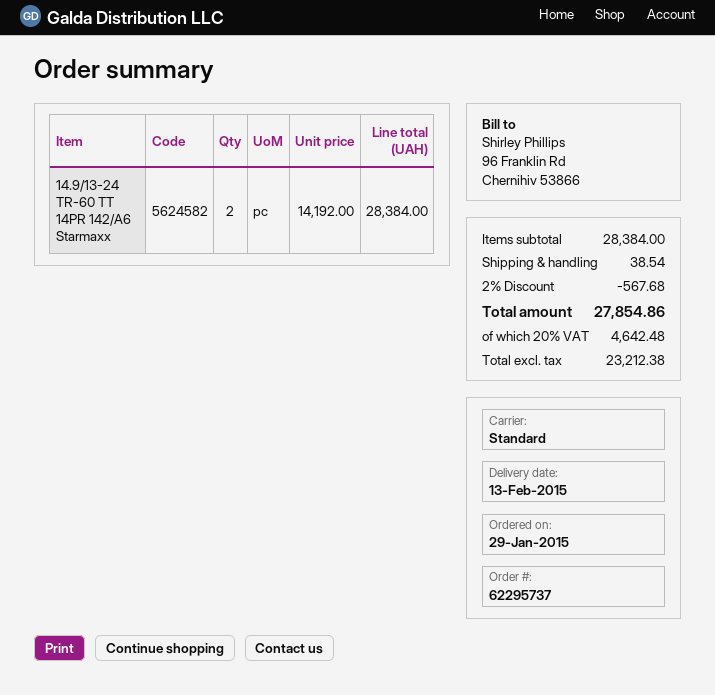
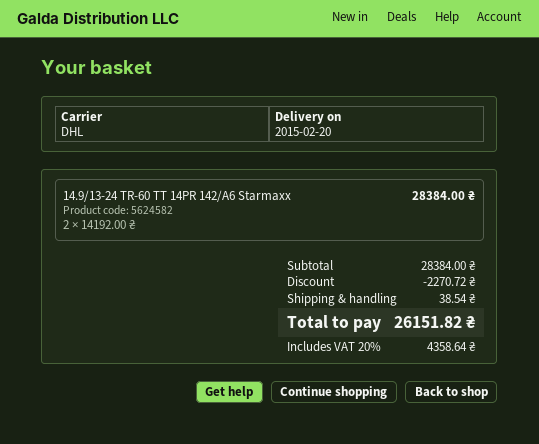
delivery date: 2015-02-13 -> 2015-02-20
shipping method: standard -> DHL
discount: 567.68 -> 2270.72
tax: 20% = 4642.48 -> 20% = 4358.64
total: 27854.86 -> 26151.82

